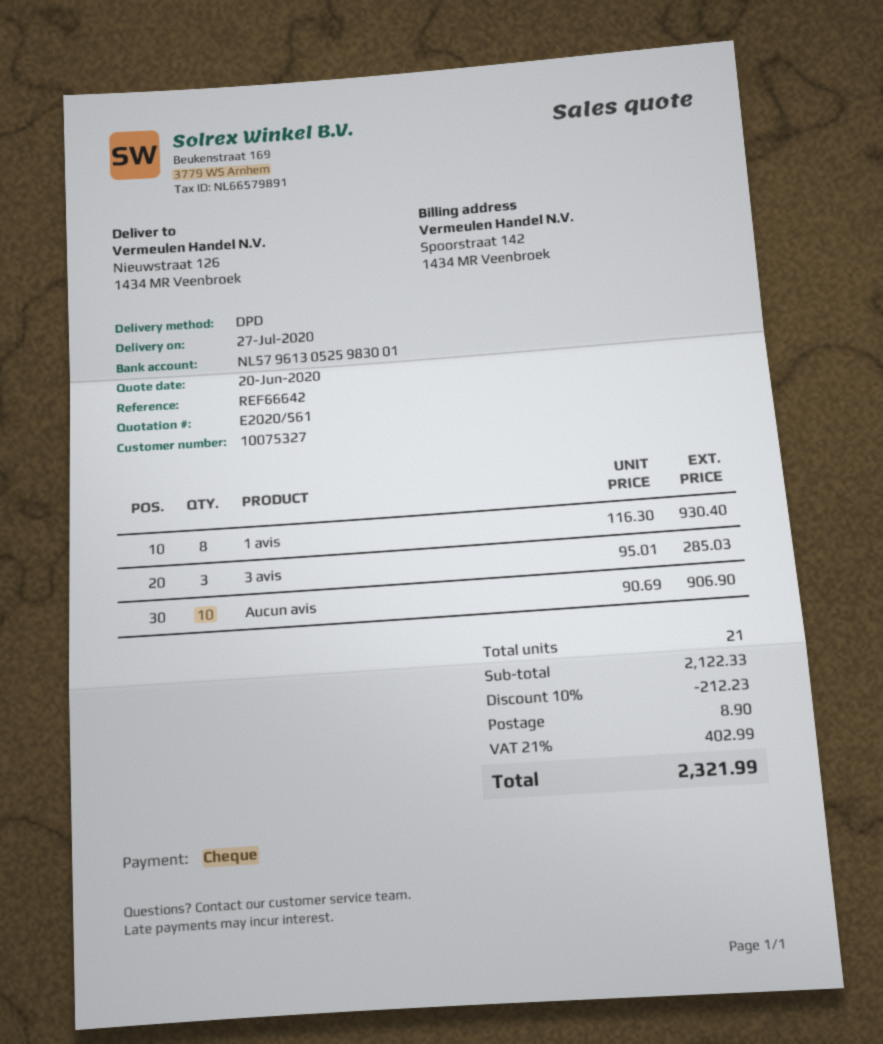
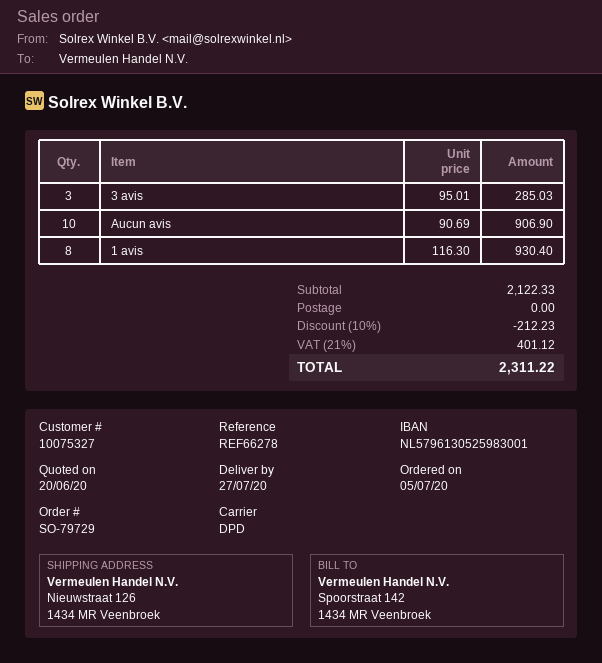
reference: REF66642 -> REF66278
shipping: 8.90 -> 0.00
tax: 21% = 402.99 -> 21% = 401.12
total: 2321.99 -> 2311.22

